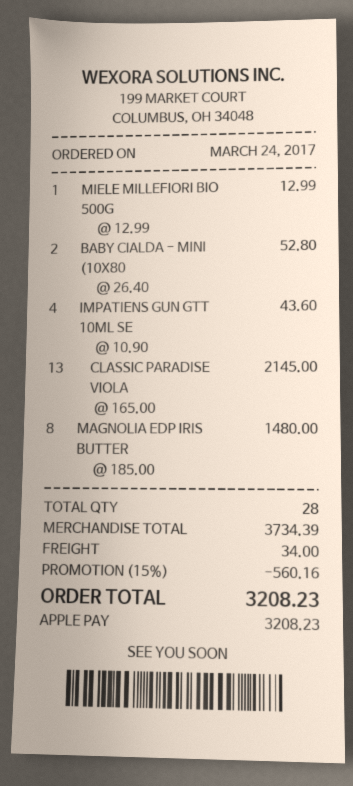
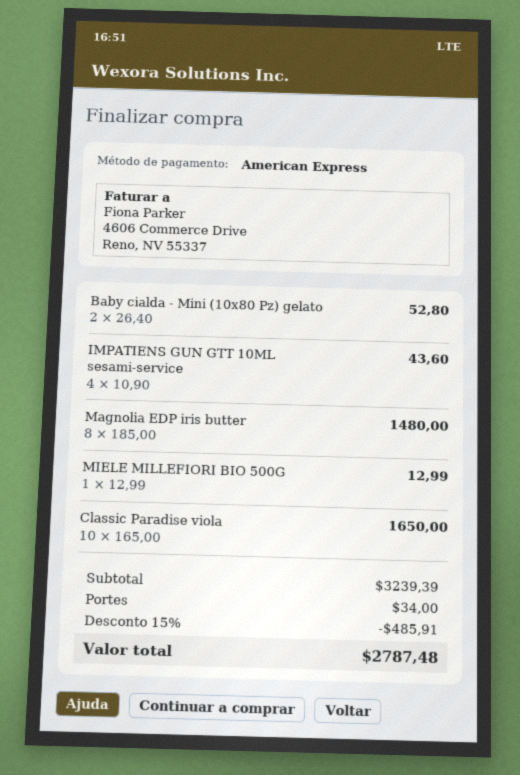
payment method: Apple Pay -> American Express
CLASSIC PARADISE VIOLA: 13 x 165.00 = 2145.00 -> 10 x 165.00 = 1650.00
subtotal: 3734.39 -> 3239.39
discount: 15% = 560.16 -> 15% = 485.91
total: 3208.23 -> 2787.48

